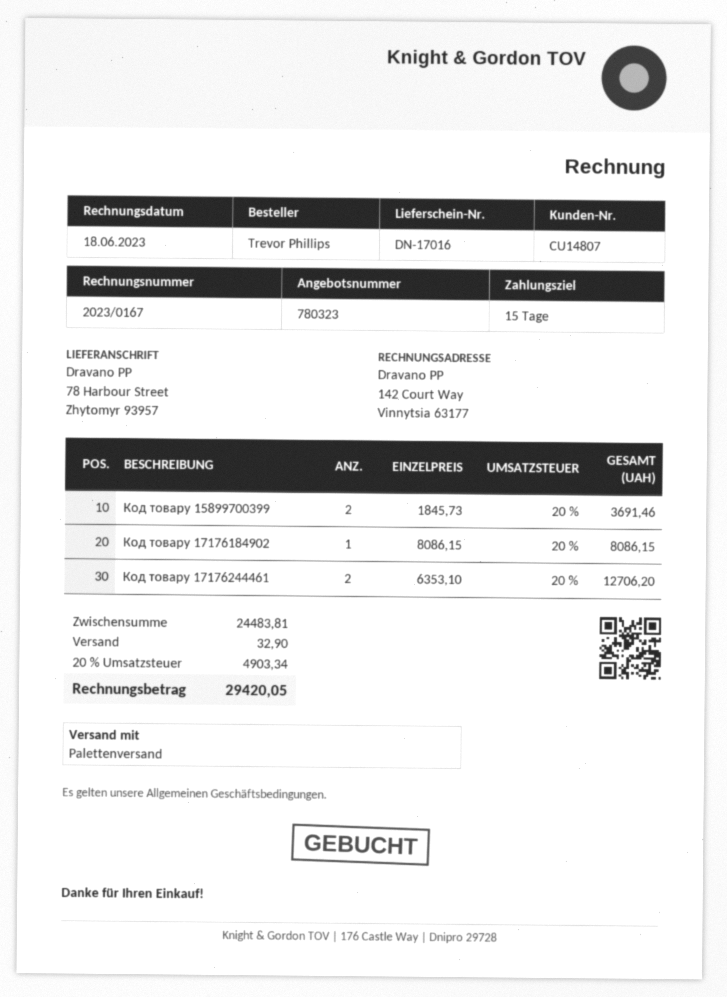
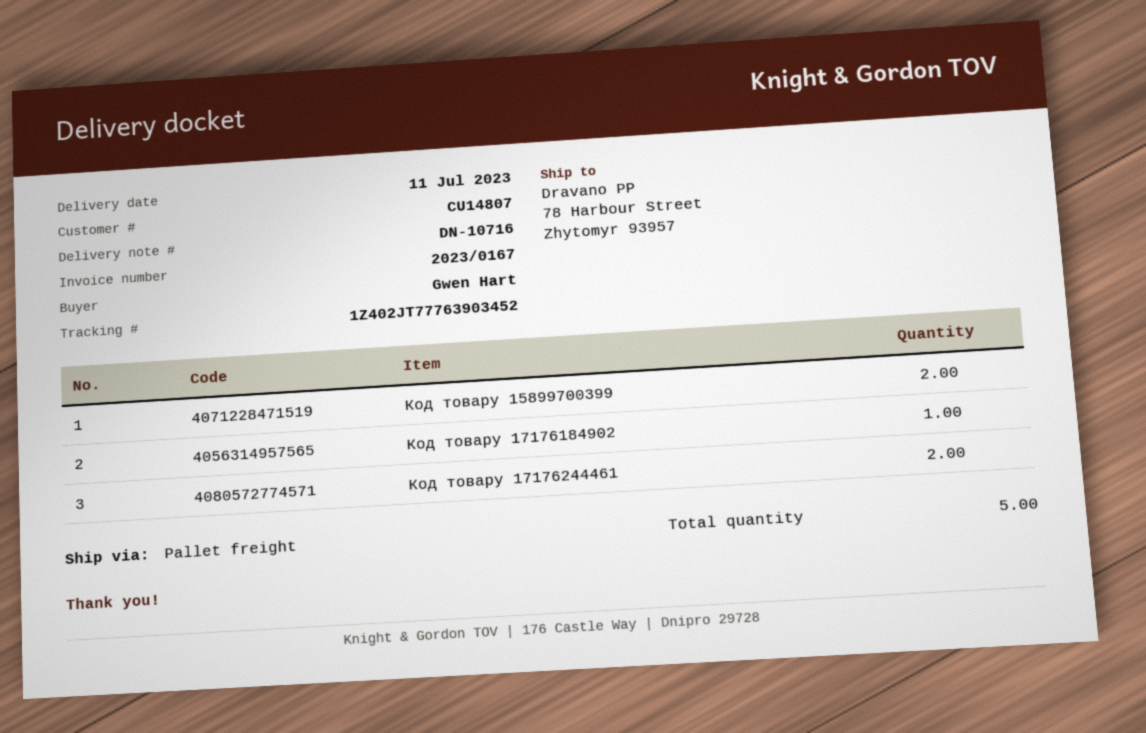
delivery note number: DN-17016 -> DN-10716
ordered by: Trevor Phillips -> Gwen Hart

